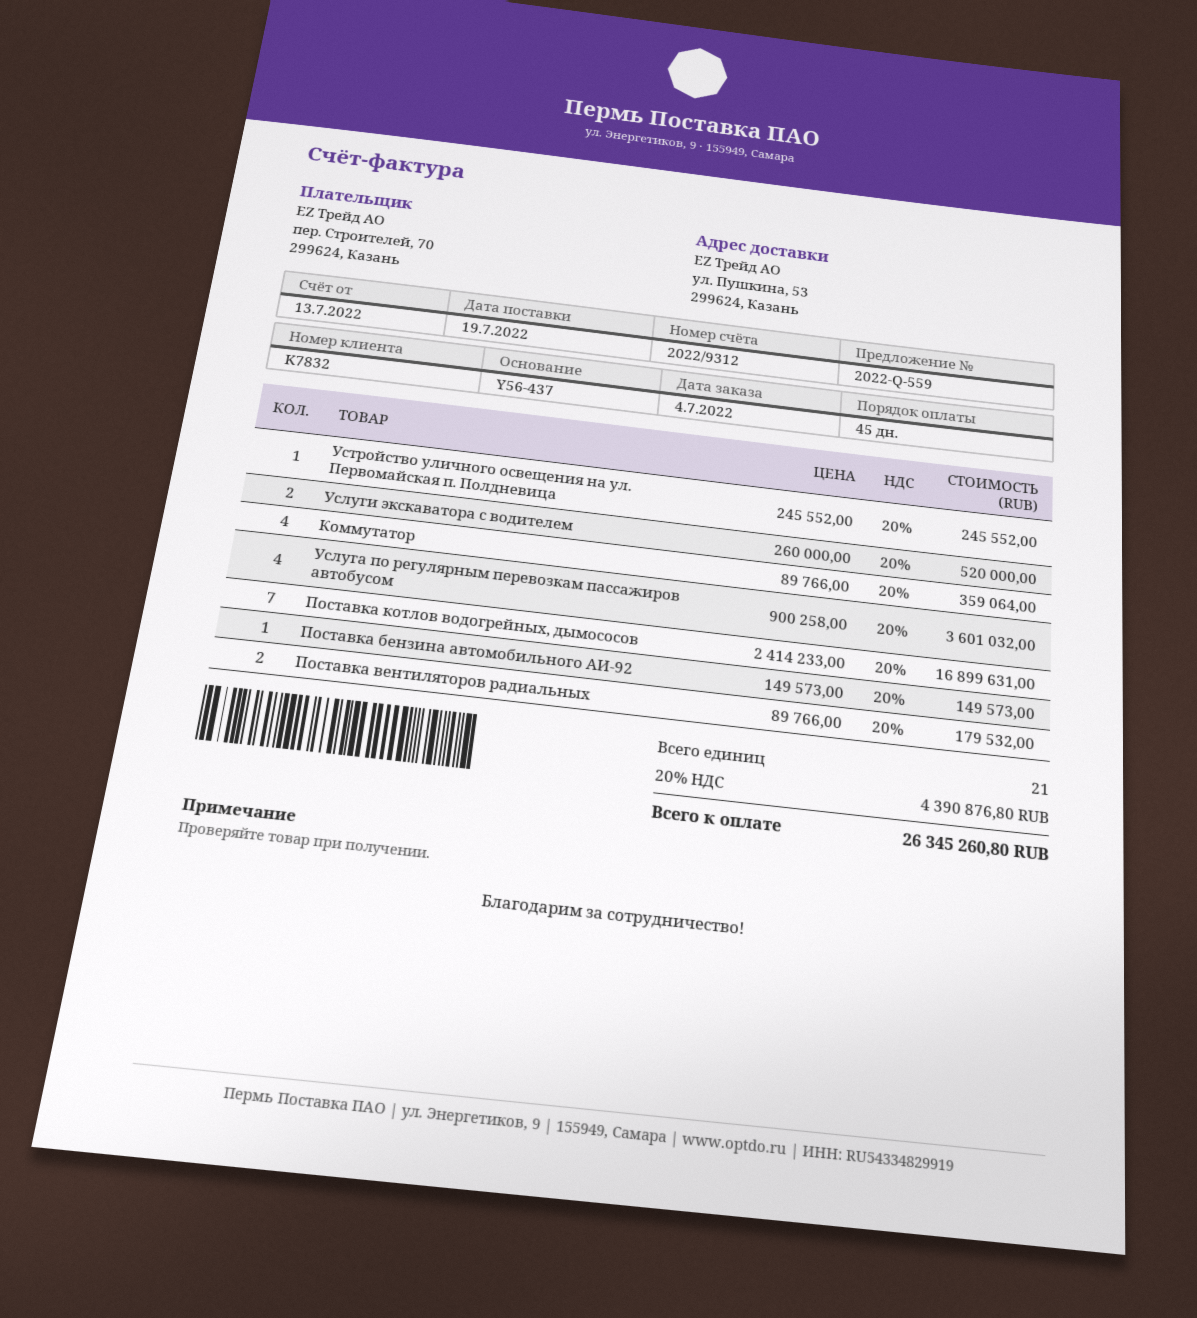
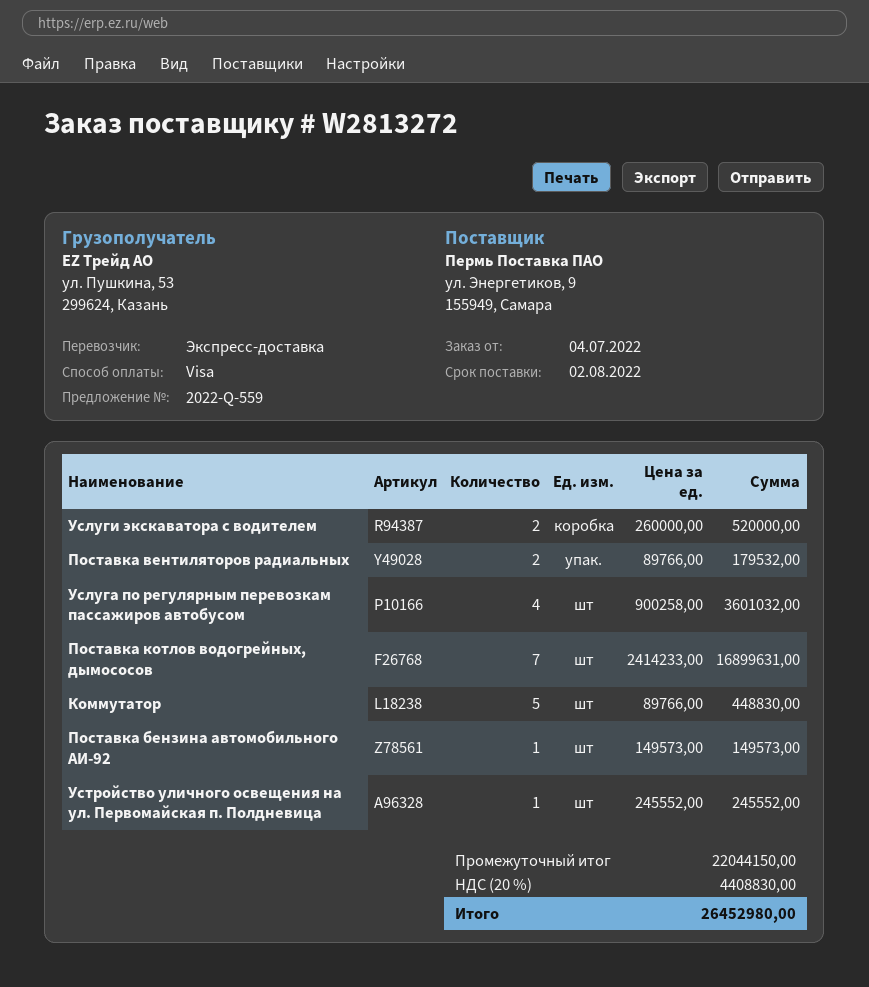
delivery date: 2022-07-19 -> 2022-08-02
Коммутатор: 4 x 89766.00 = 359064.00 -> 5 x 89766.00 = 448830.00
tax: 20% = 4390876.80 -> 20% = 4408830.00
total: 26345260.80 -> 26452980.00

